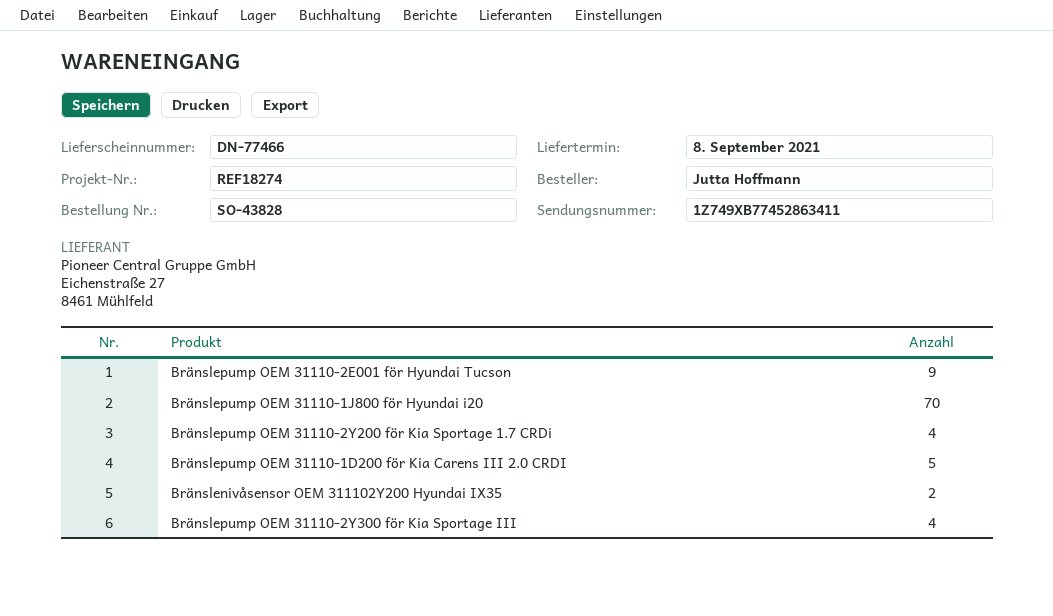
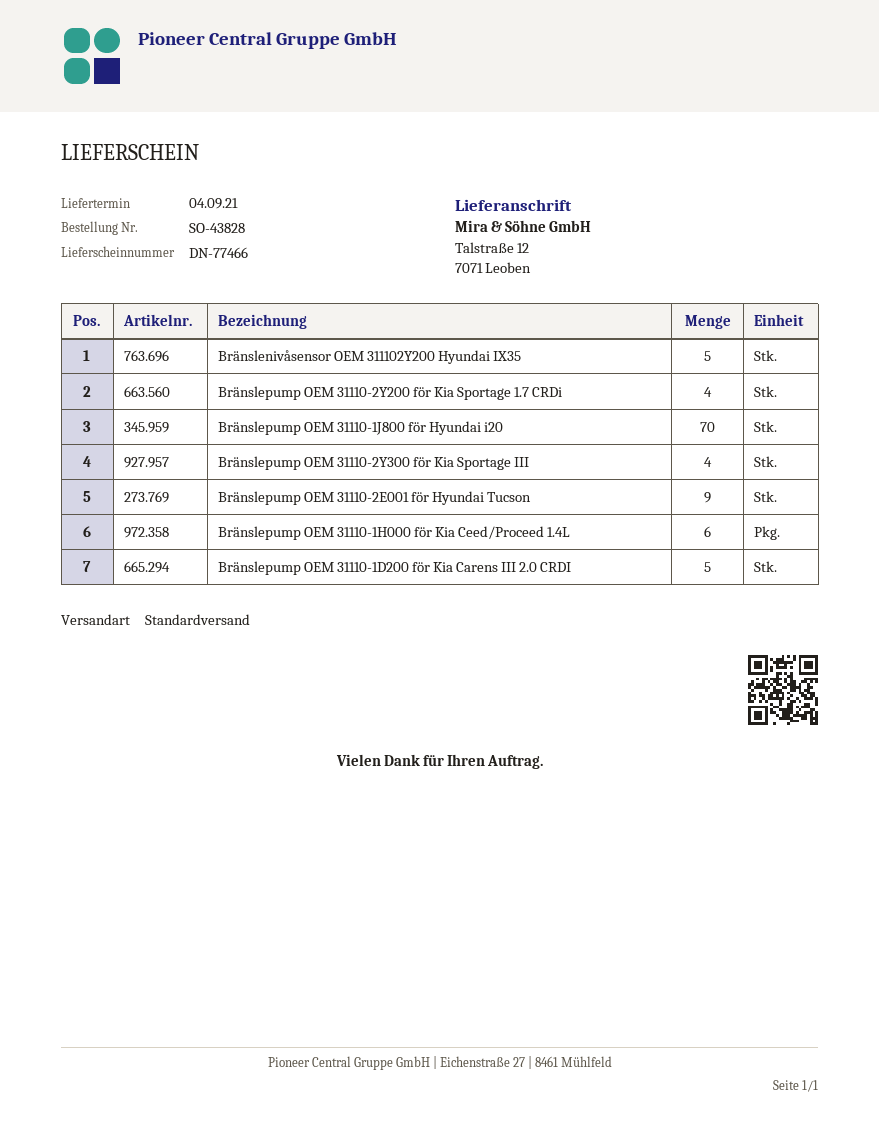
delivery date: 2021-09-08 -> 2021-09-04
Bränslenivåsensor OEM 311102Y200 Hyundai IX35: 2 -> 5
Bränslepump OEM 31110-1H000 för Kia Ceed/Proceed 1.4L: none -> 6

